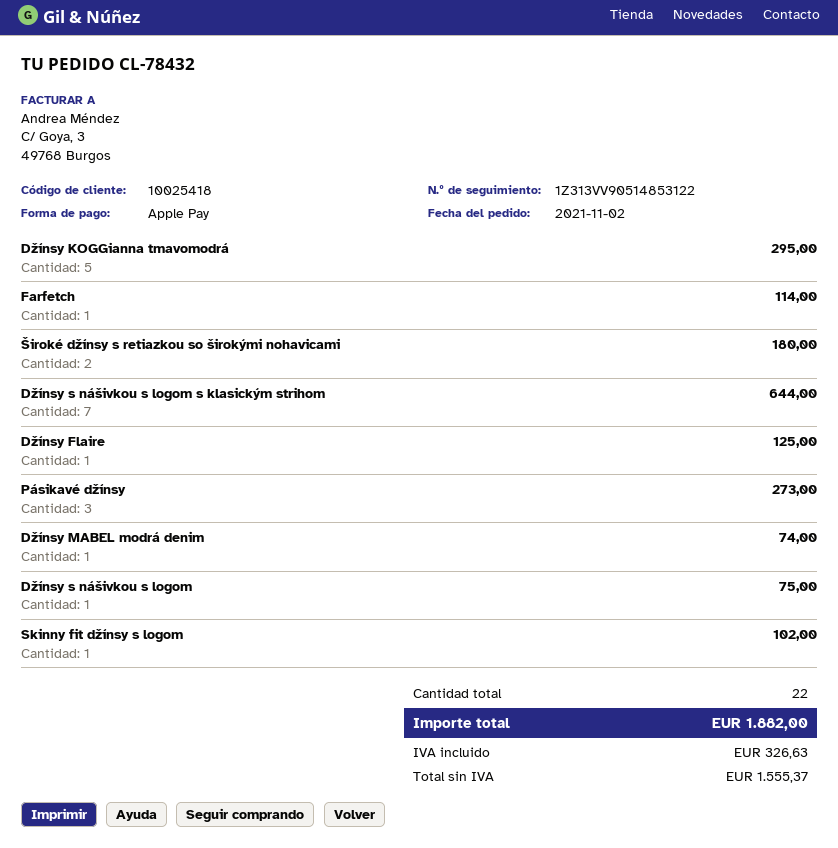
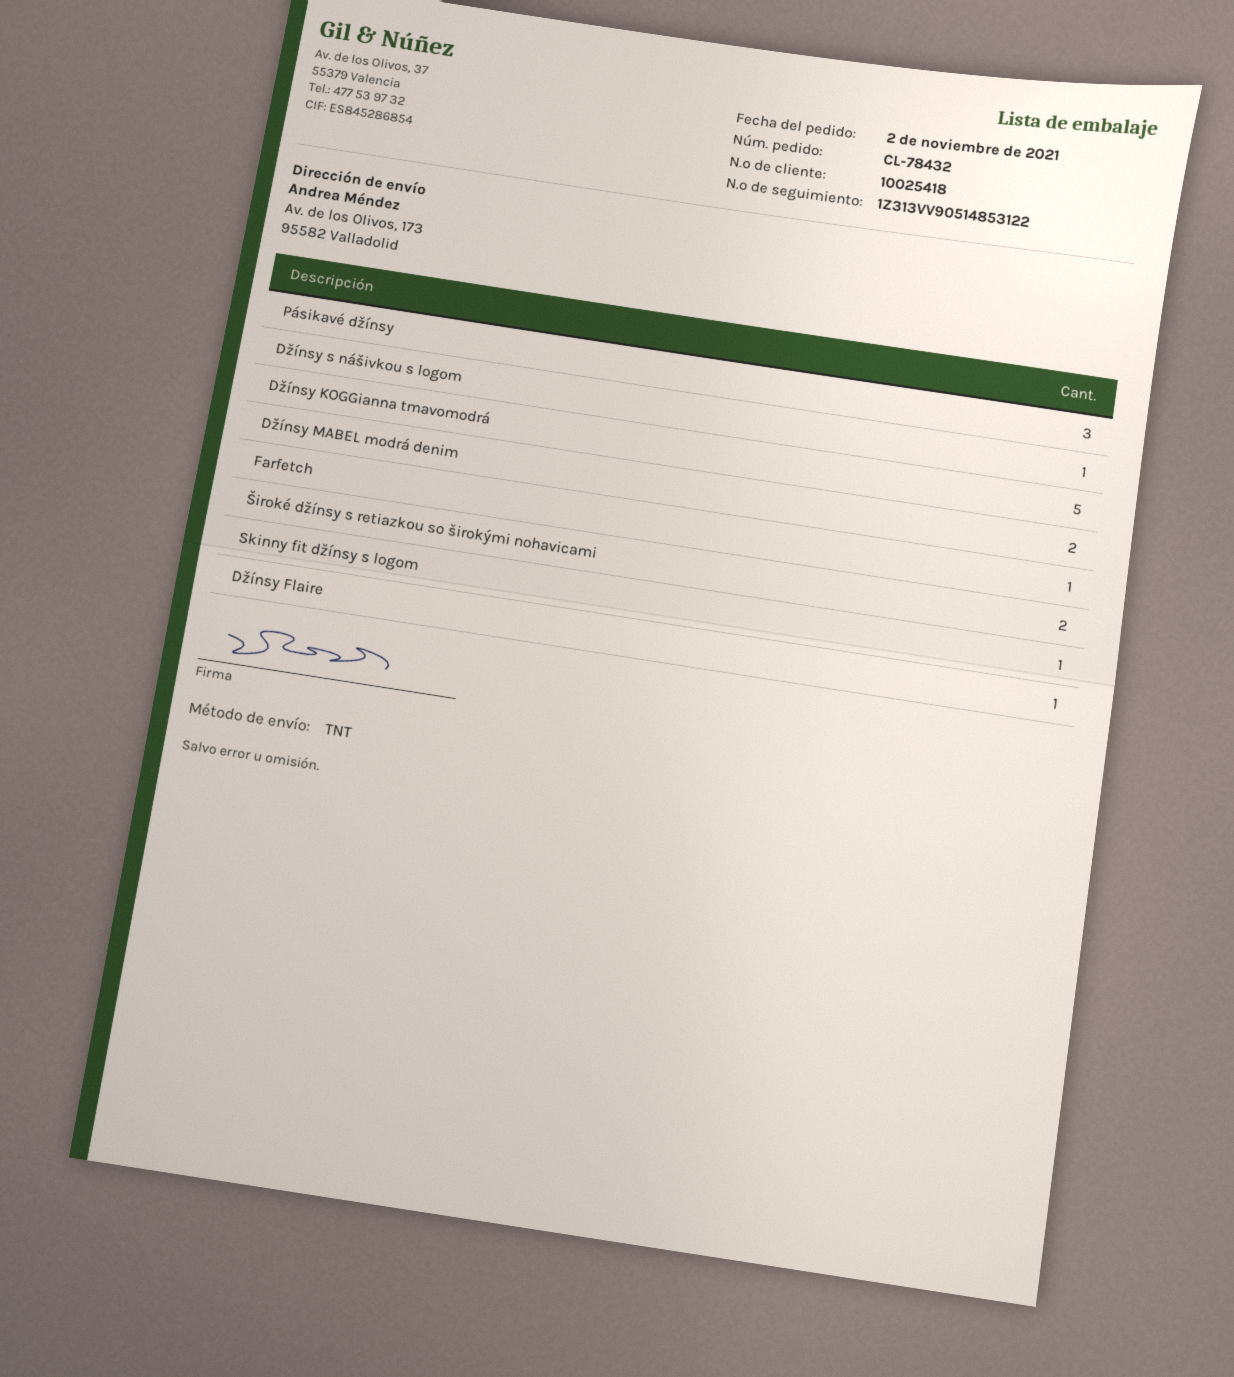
Džínsy s nášivkou s logom s klasickým strihom: 7 -> none
Džínsy MABEL modrá denim: 1 -> 2

